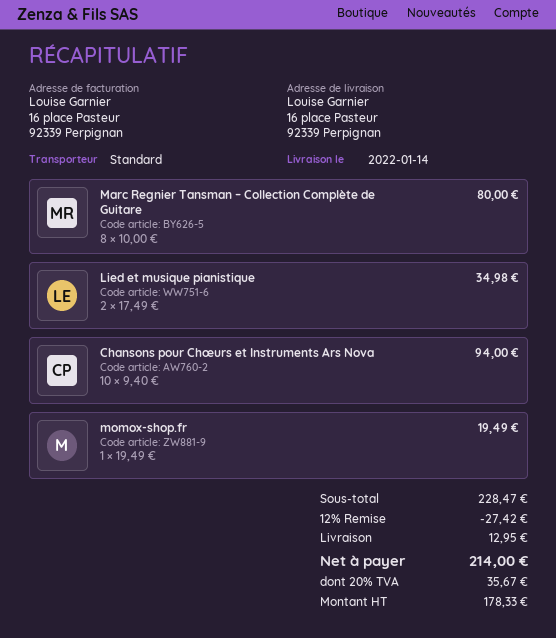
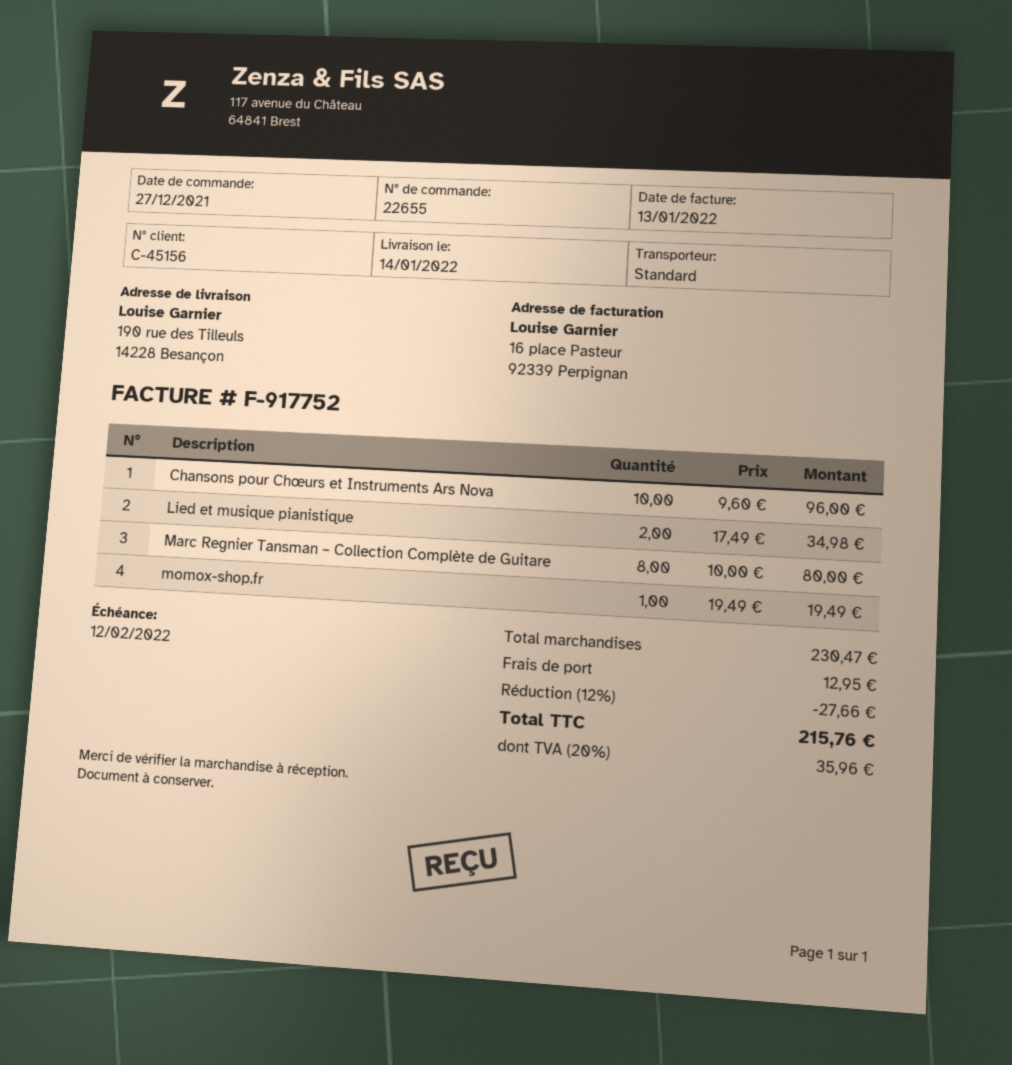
ship to: 16 place Pasteur, 92339 Perpignan -> 190 rue des Tilleuls, 14228 Besançon
Chansons pour Chœurs et Instruments Ars Nova: 10 x 9.40 = 94.00 -> 10 x 9.60 = 96.00
subtotal: 228.47 -> 230.47
discount: 12% = 27.42 -> 12% = 27.66
tax: 20% = 35.67 -> 20% = 35.96
total: 214.00 -> 215.76

